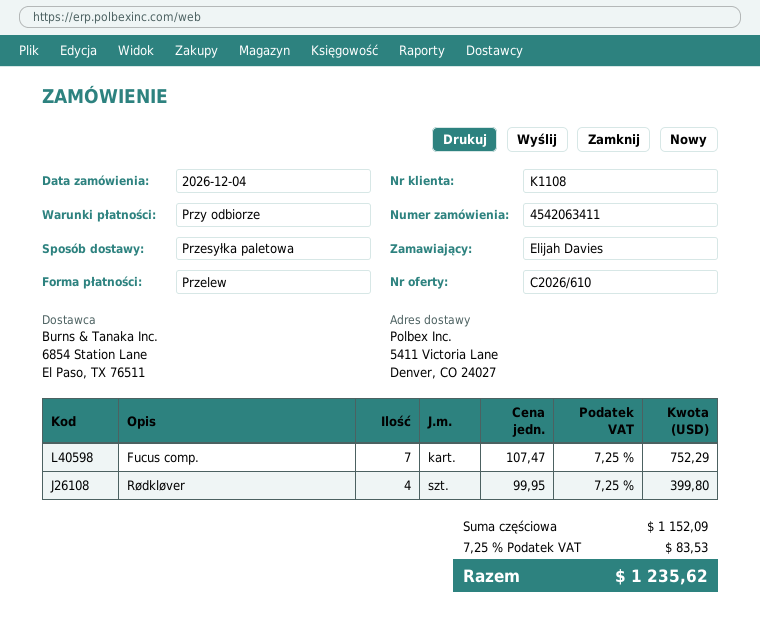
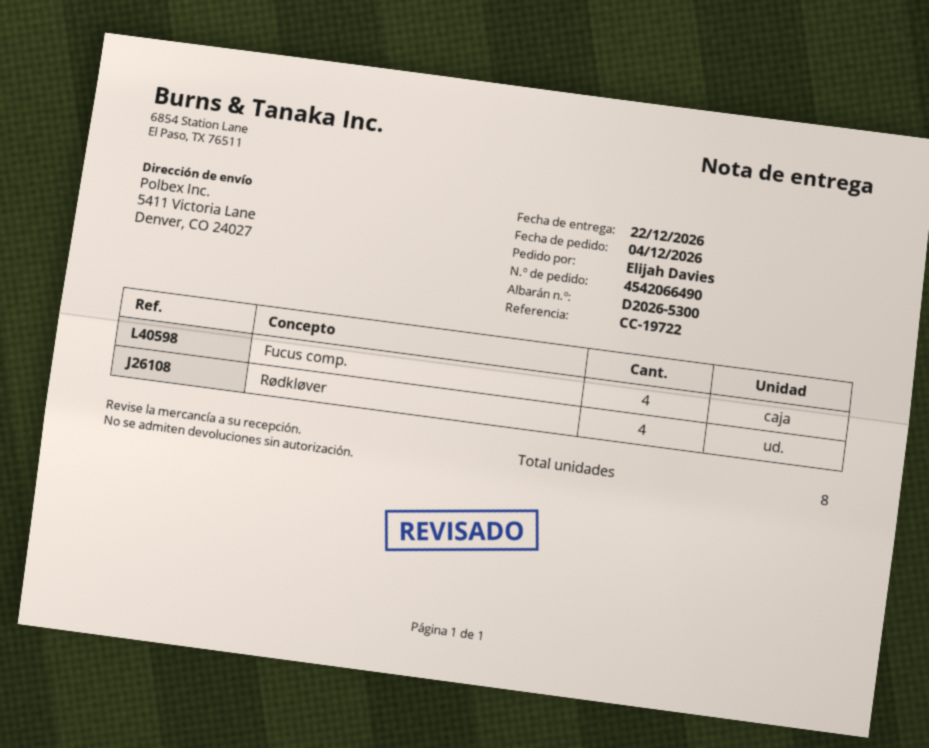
order number: 4542063411 -> 4542066490
Fucus comp.: 7 -> 4

